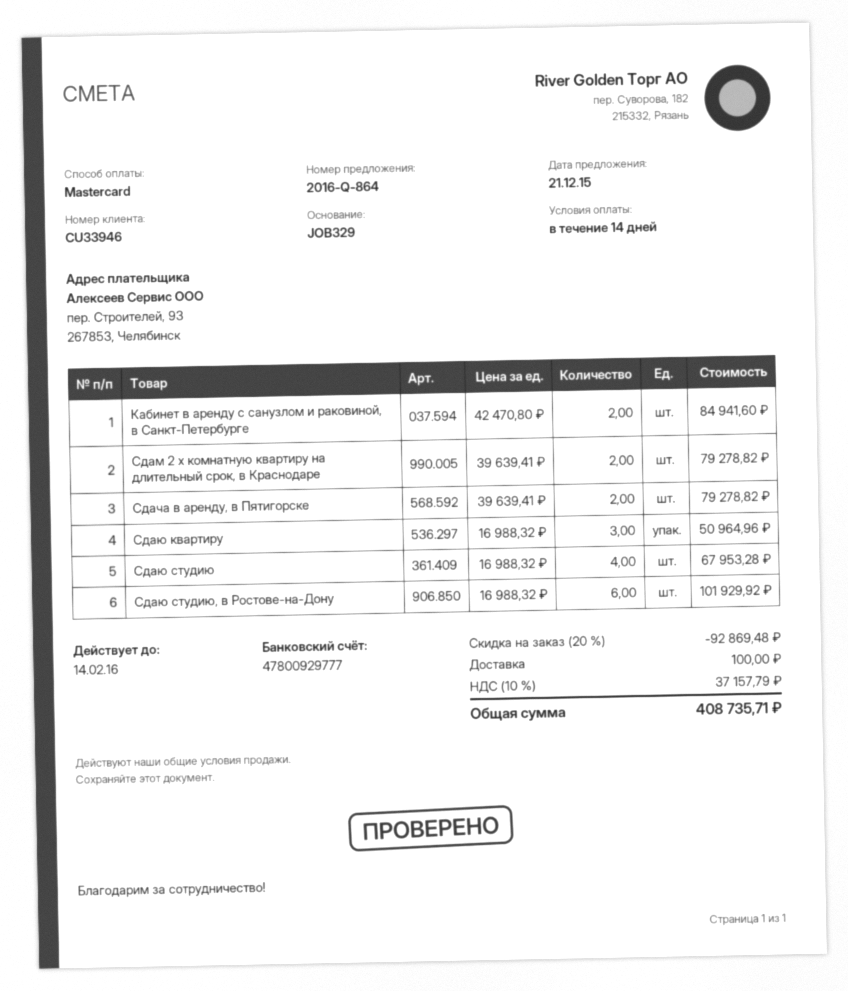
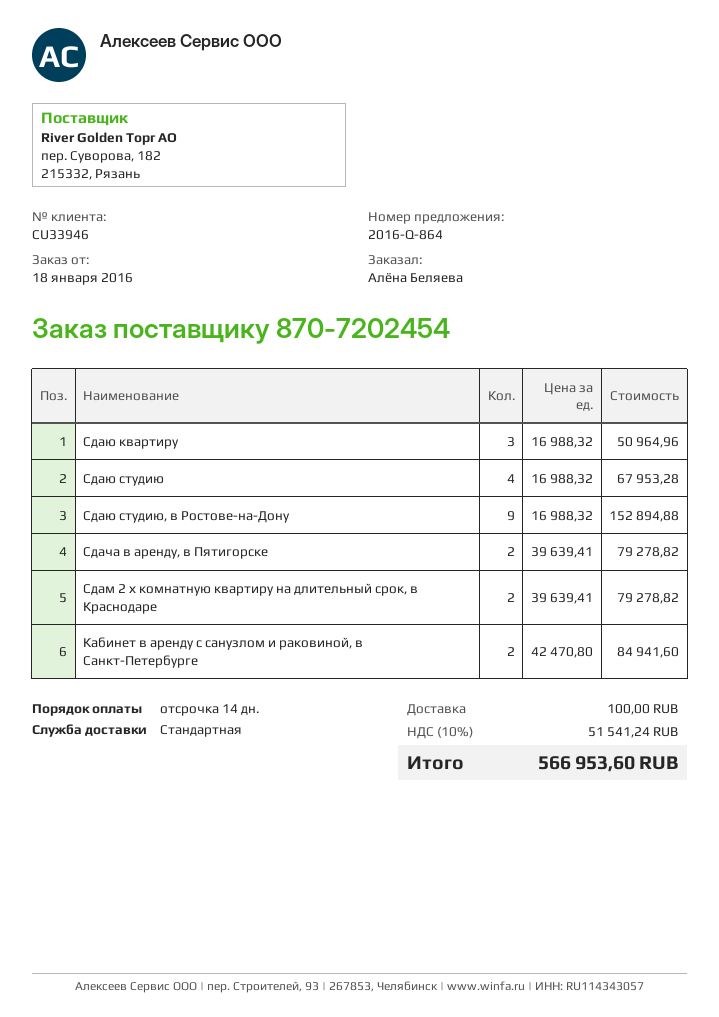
Сдаю студию, в Ростове-на-Дону: 6 x 16988.32 = 101929.92 -> 9 x 16988.32 = 152894.88
discount: 20% = 92869.48 -> none
tax: 10% = 37157.79 -> 10% = 51541.24
total: 408735.71 -> 566953.60

